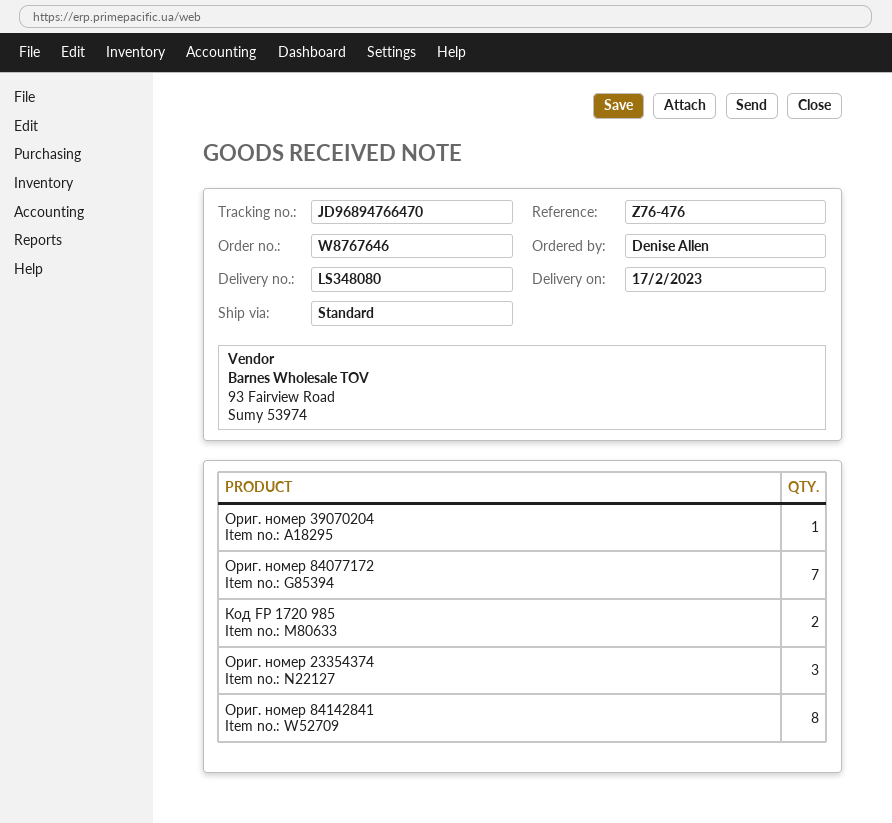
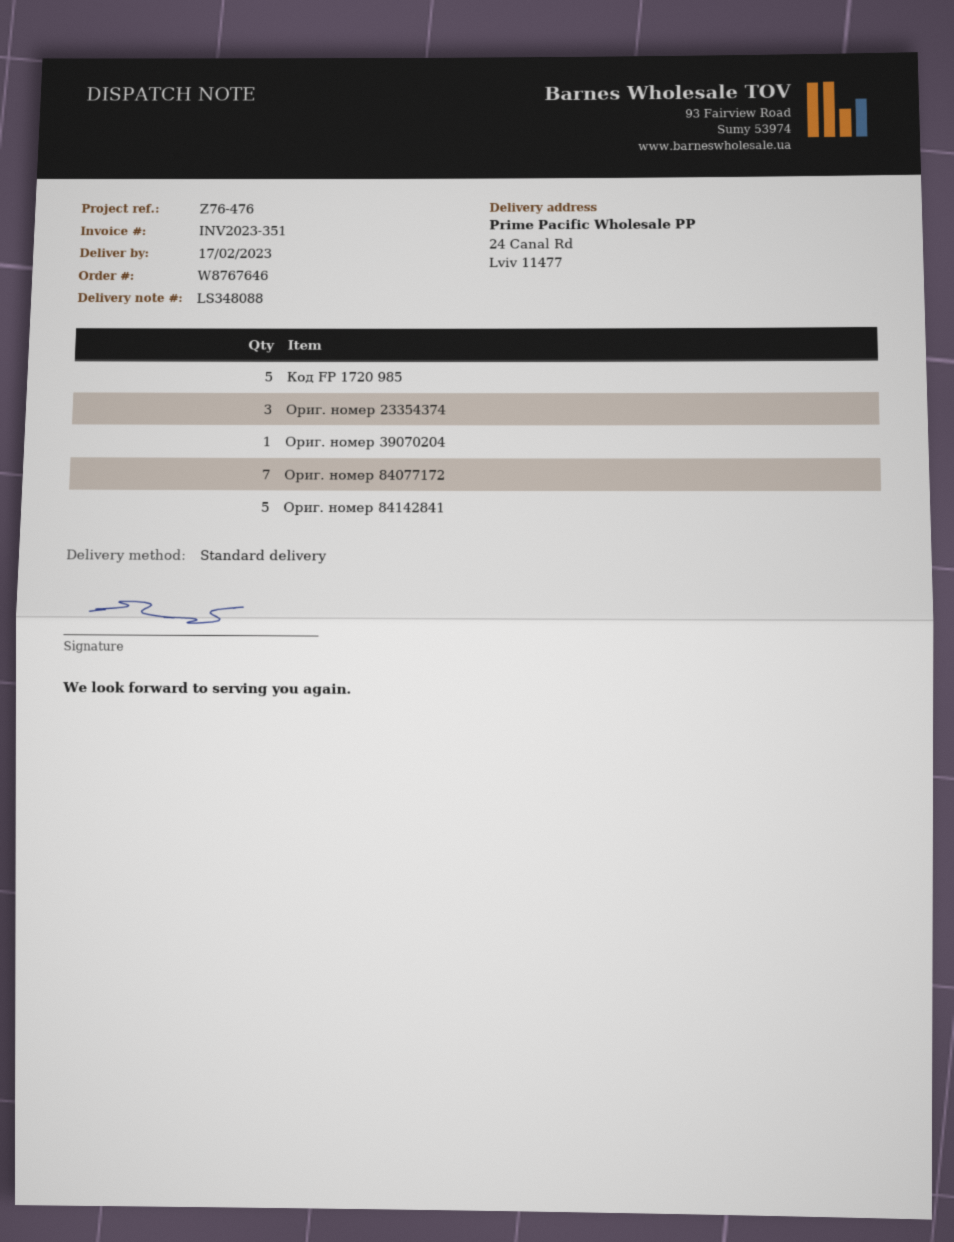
delivery note number: LS348080 -> LS348088
Код FP 1720 985: 2 -> 5
Ориг. номер 84142841: 8 -> 5

